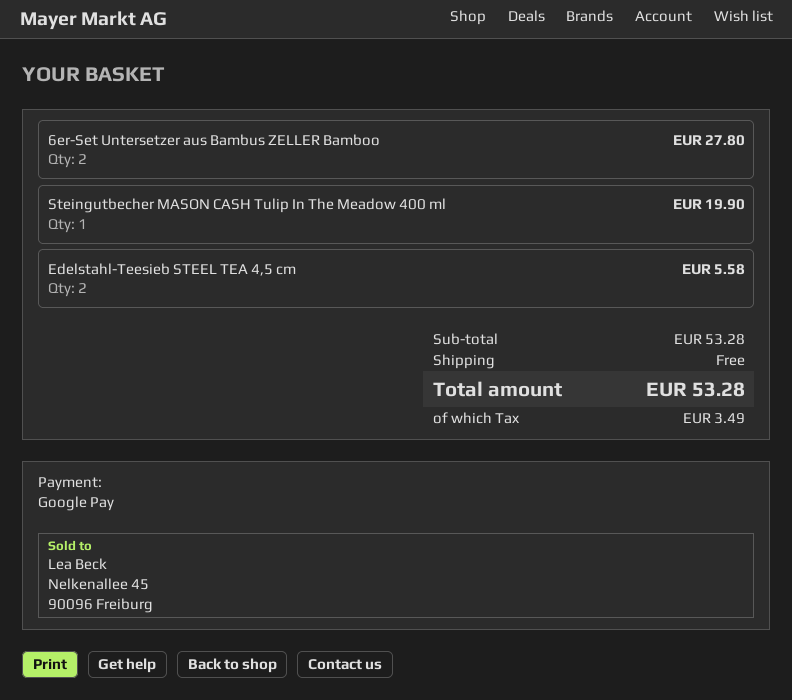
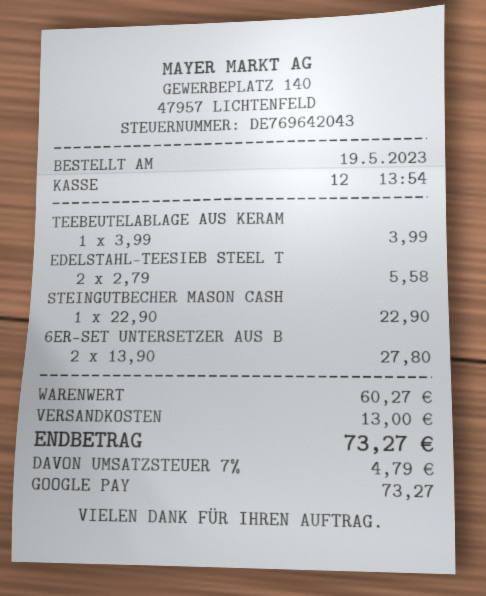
Steingutbecher MASON CASH Tulip In The Meadow 400 ml: 1 for 19.90 -> 1 for 22.90
TEEBEUTELABLAGE AUS KERAM: none -> 1 for 3.99
subtotal: 53.28 -> 60.27
shipping: 0.00 -> 13.00
tax: 3.49 -> 4.79
total: 53.28 -> 73.27

